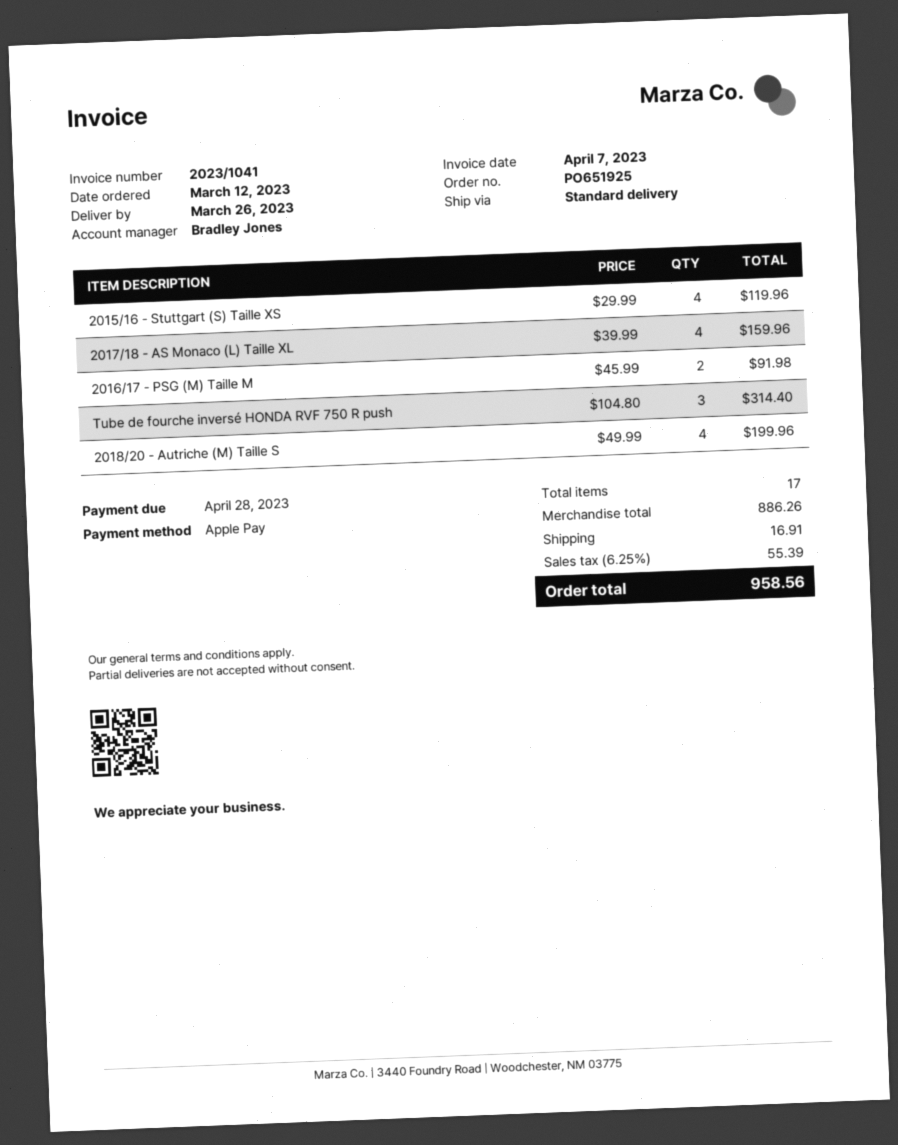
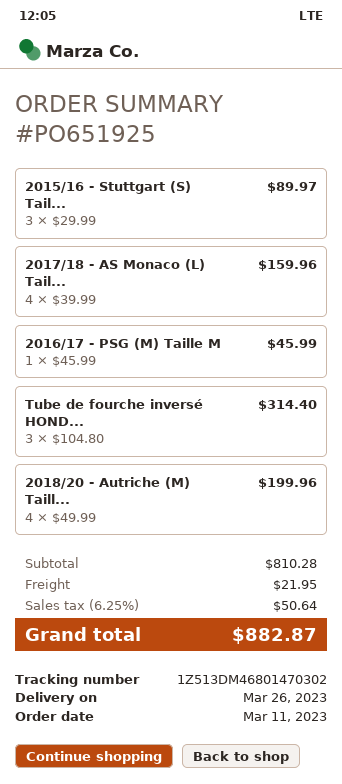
order date: 2023-03-12 -> 2023-03-11
2015/16 - Stuttgart (S) Taille XS: 4 x 29.99 = 119.96 -> 3 x 29.99 = 89.97
2016/17 - PSG (M) Taille M: 2 x 45.99 = 91.98 -> 1 x 45.99 = 45.99
subtotal: 886.26 -> 810.28
shipping: 16.91 -> 21.95
tax: 6.25% = 55.39 -> 6.25% = 50.64
total: 958.56 -> 882.87

